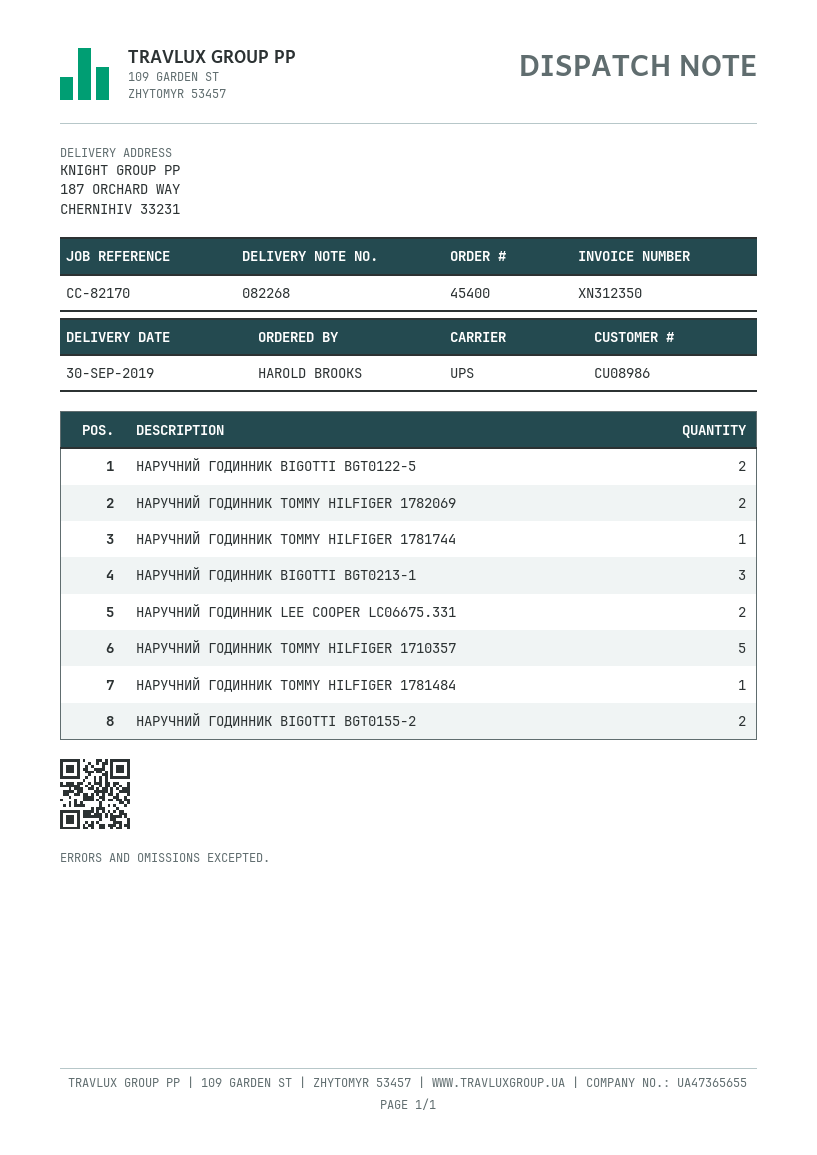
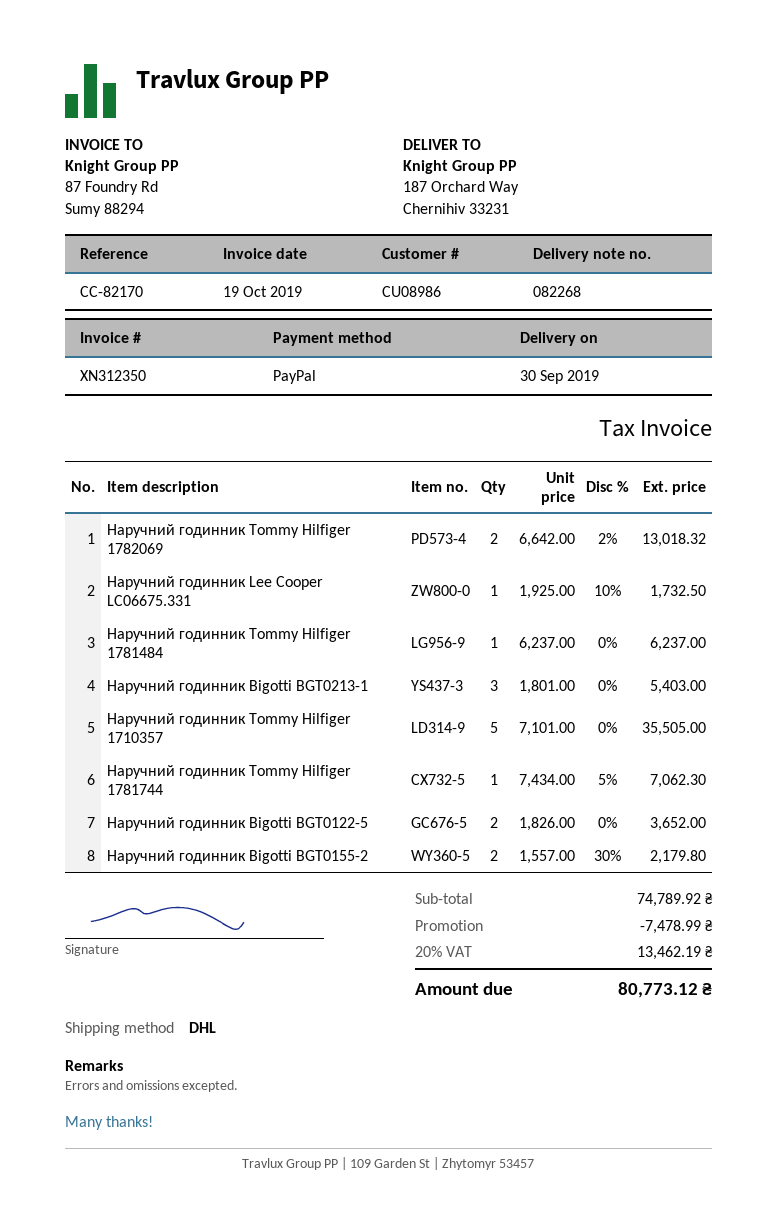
shipping method: UPS -> DHL
НАРУЧНИЙ ГОДИННИК LEE COOPER LC06675.331: 2 -> 1

